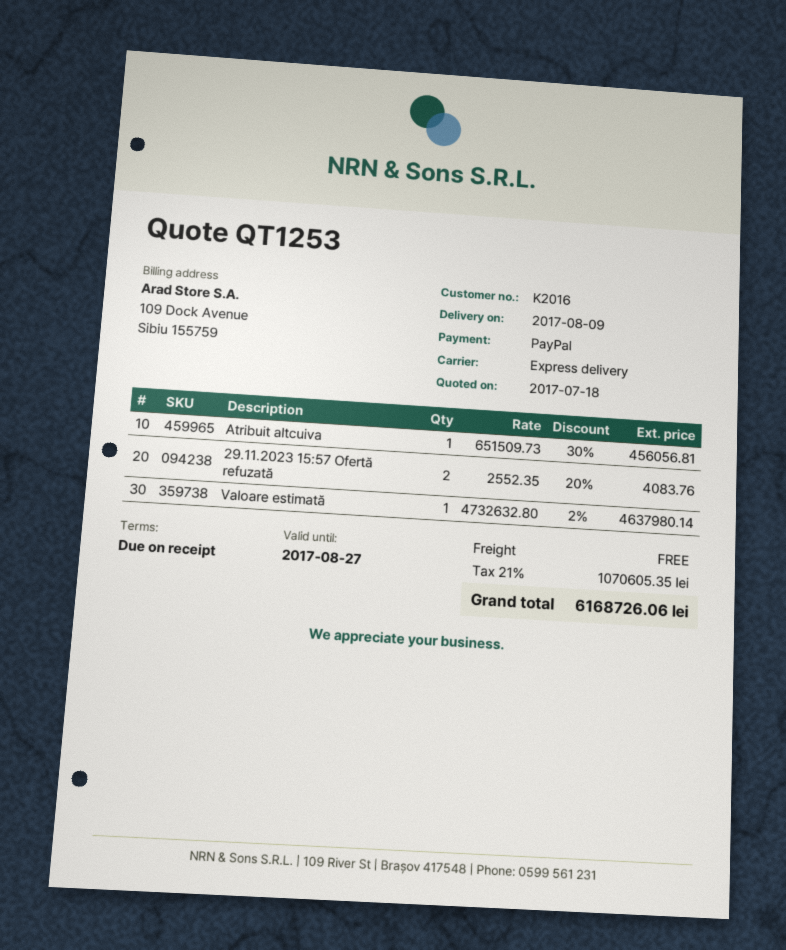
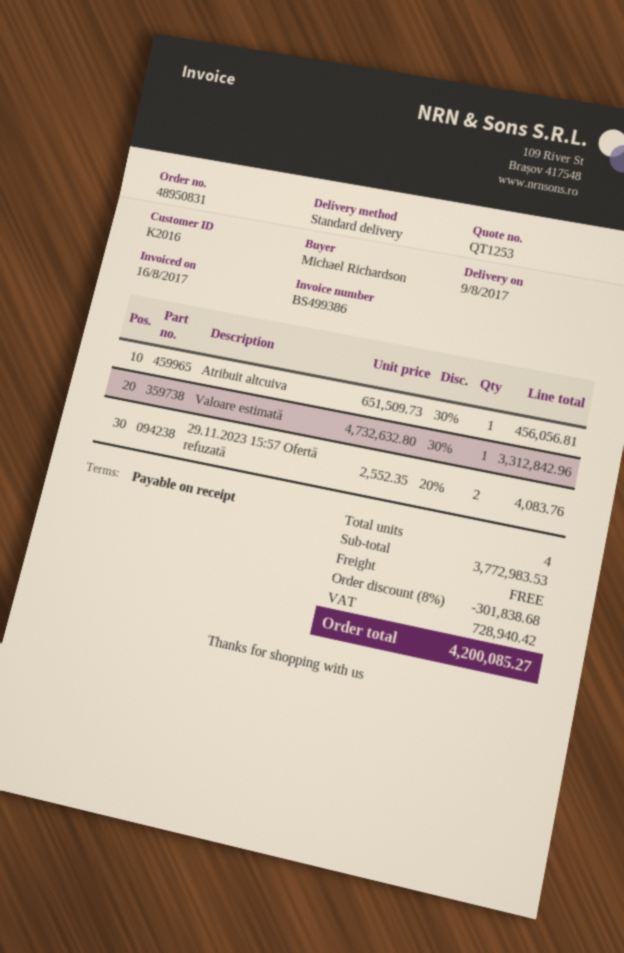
shipping method: express -> standard
Valoare estimată: 1 x 4732632.80 - 2% = 4637980.14 -> 1 x 4732632.80 - 30% = 3312842.96
discount: none -> 8% = 301838.68
tax: 1070605.35 -> 728940.42
total: 6168726.06 -> 4200085.27

